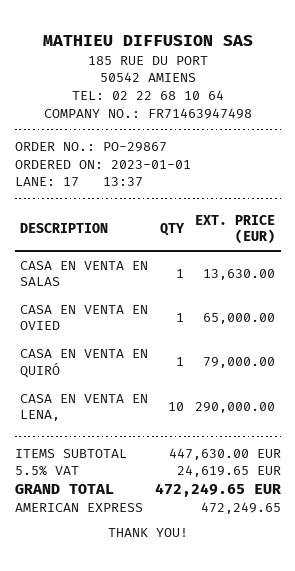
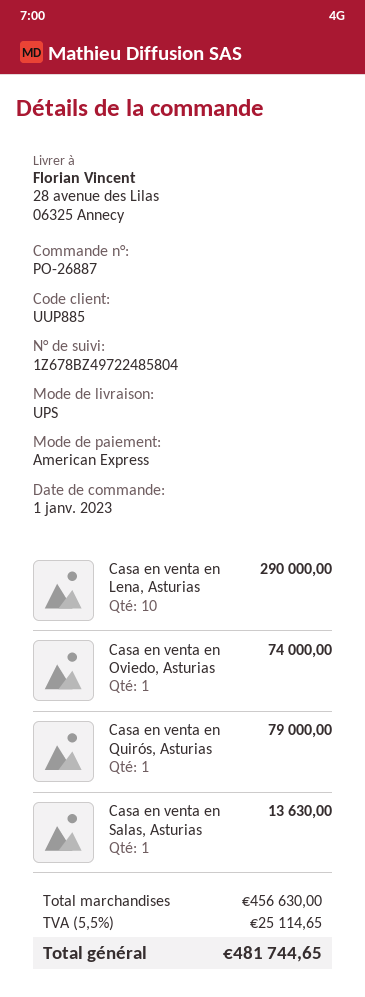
order number: PO-29867 -> PO-26887
CASA EN VENTA EN OVIED: 1 for 65000.00 -> 1 for 74000.00
subtotal: 447630.00 -> 456630.00
tax: 5.5% = 24619.65 -> 5.5% = 25114.65
total: 472249.65 -> 481744.65

